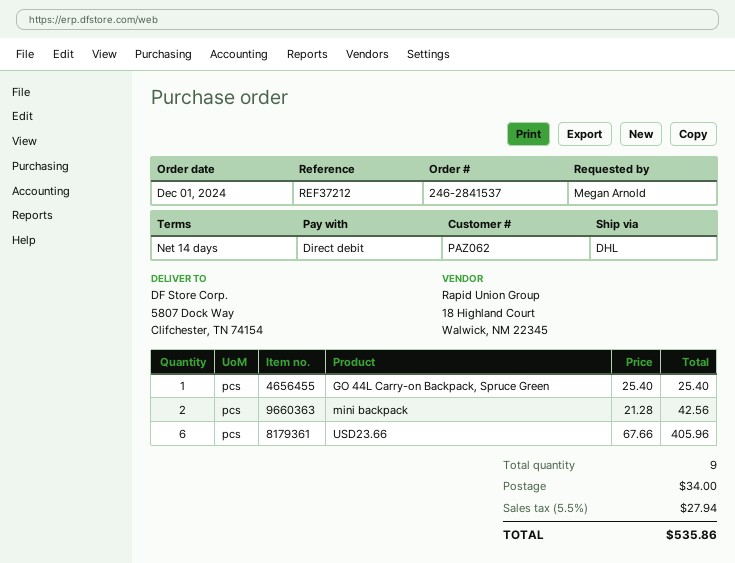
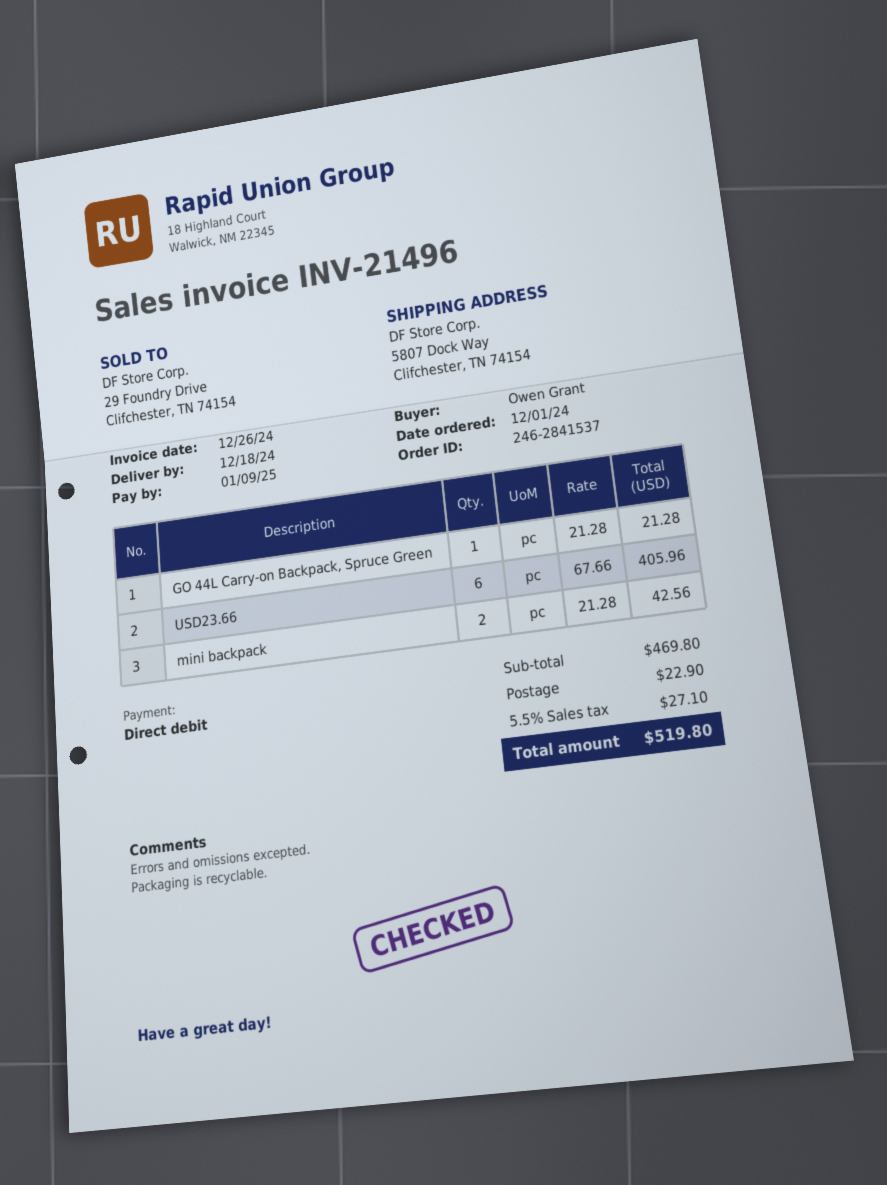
ordered by: Megan Arnold -> Owen Grant
GO 44L Carry-on Backpack, Spruce Green: 1 x 25.40 = 25.40 -> 1 x 21.28 = 21.28
shipping: 34.00 -> 22.90
tax: 5.5% = 27.94 -> 5.5% = 27.10
total: 535.86 -> 519.80

